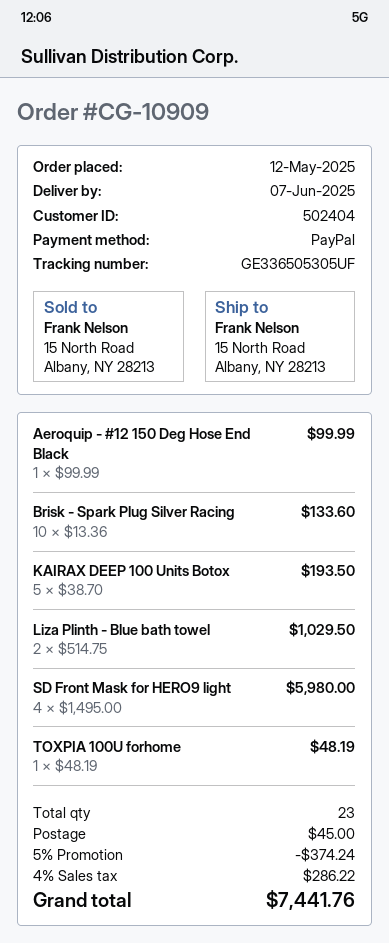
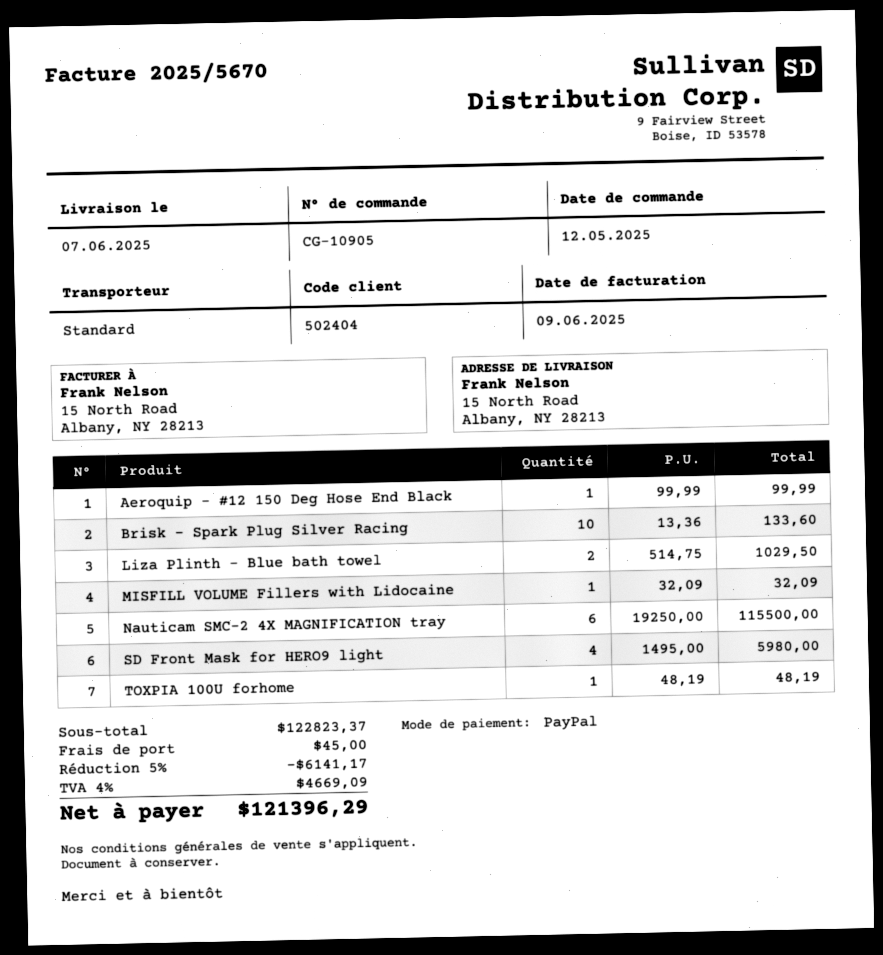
order number: CG-10909 -> CG-10905
KAIRAX DEEP 100 Units Botox: 5 x 38.70 = 193.50 -> none
MISFILL VOLUME Fillers with Lidocaine: none -> 1 x 32.09 = 32.09
Nauticam SMC-2 4X MAGNIFICATION tray: none -> 6 x 19250.00 = 115500.00
discount: 5% = 374.24 -> 5% = 6141.17
tax: 4% = 286.22 -> 4% = 4669.09
total: 7441.76 -> 121396.29

